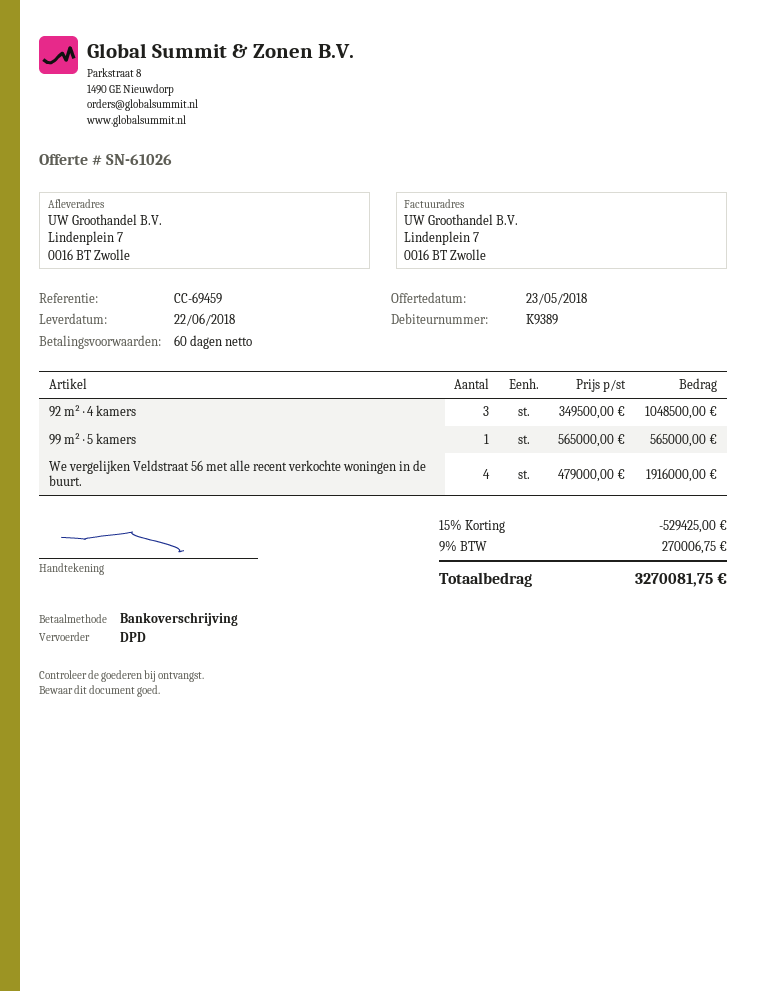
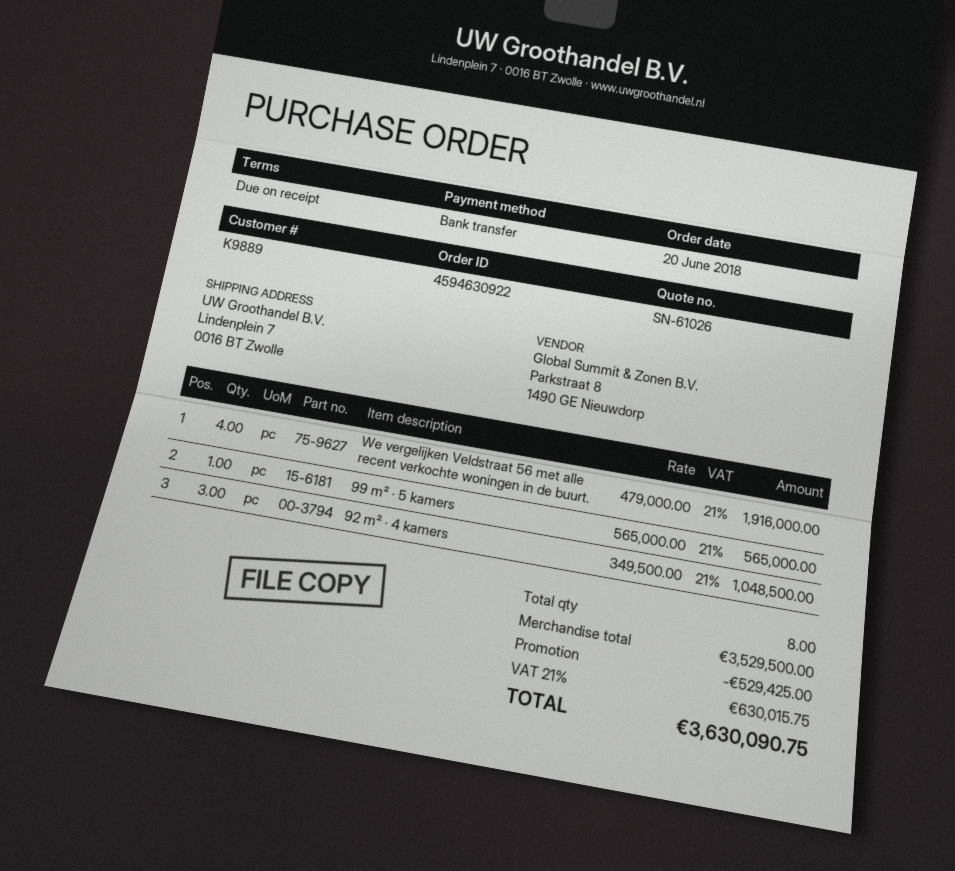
payment terms: 60 days -> on receipt
customer number: K9389 -> K9889
tax: 9% = 270006.75 -> 21% = 630015.75
total: 3270081.75 -> 3630090.75

